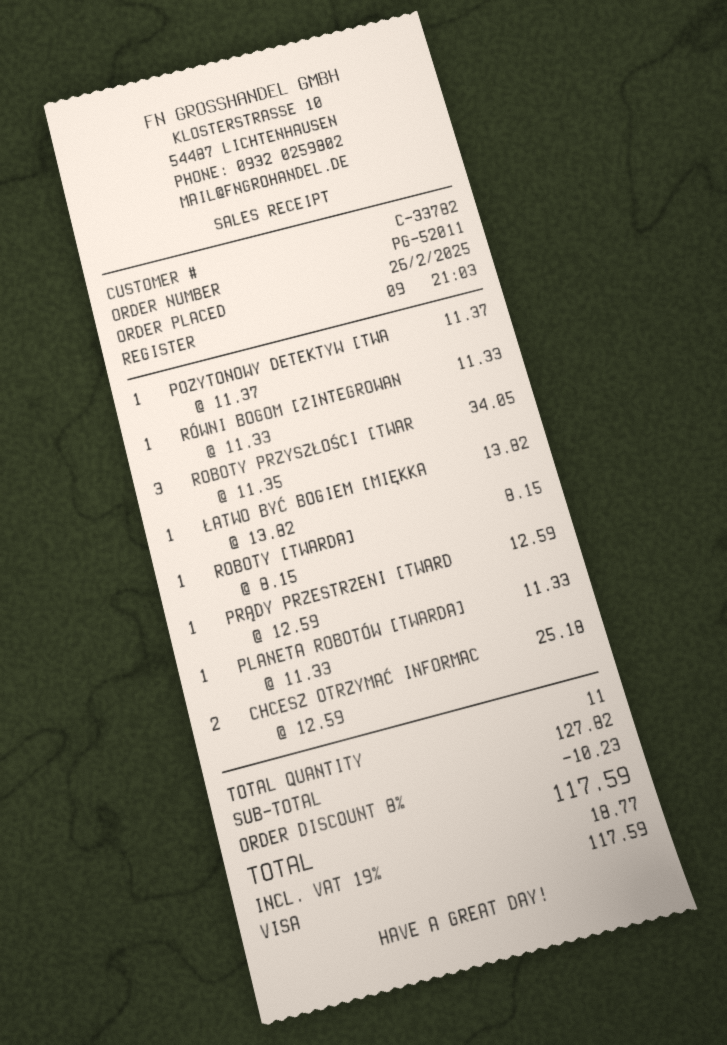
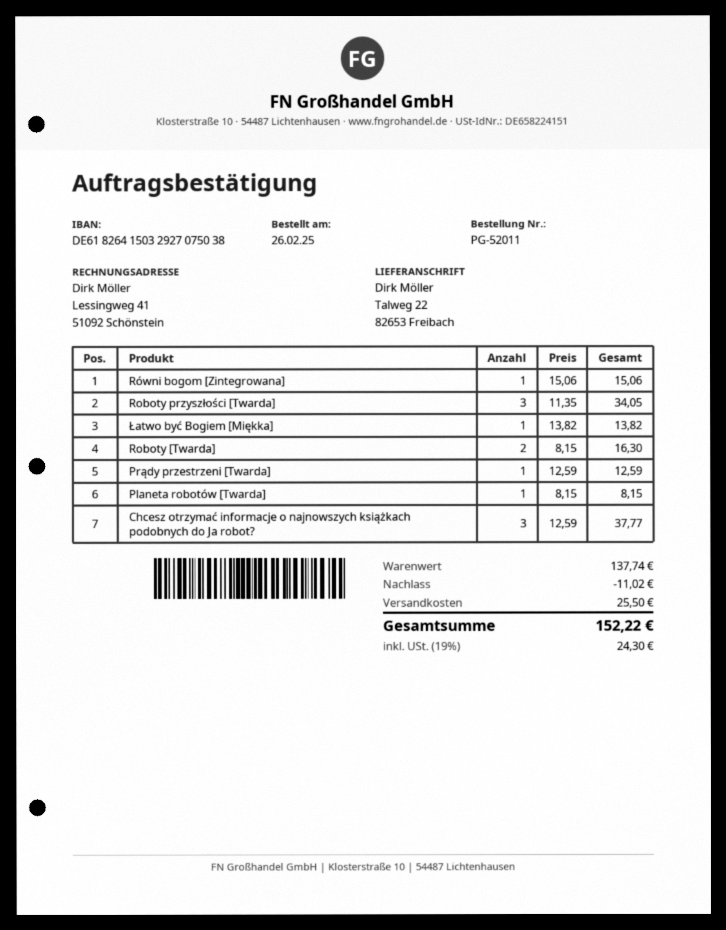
POZYTONOWY DETEKTYW [TWA: 1 x 11.37 = 11.37 -> none
RÓWNI BOGOM [ZINTEGROWAN: 1 x 11.33 = 11.33 -> 1 x 15.06 = 15.06
ROBOTY [TWARDA]: 1 x 8.15 = 8.15 -> 2 x 8.15 = 16.30
PLANETA ROBOTÓW [TWARDA]: 1 x 11.33 = 11.33 -> 1 x 8.15 = 8.15
CHCESZ OTRZYMAĆ INFORMAC: 2 x 12.59 = 25.18 -> 3 x 12.59 = 37.77
subtotal: 127.82 -> 137.74
discount: 10.23 -> 11.02
shipping: none -> 25.50
tax: 19% = 18.77 -> 19% = 24.30
total: 117.59 -> 152.22

